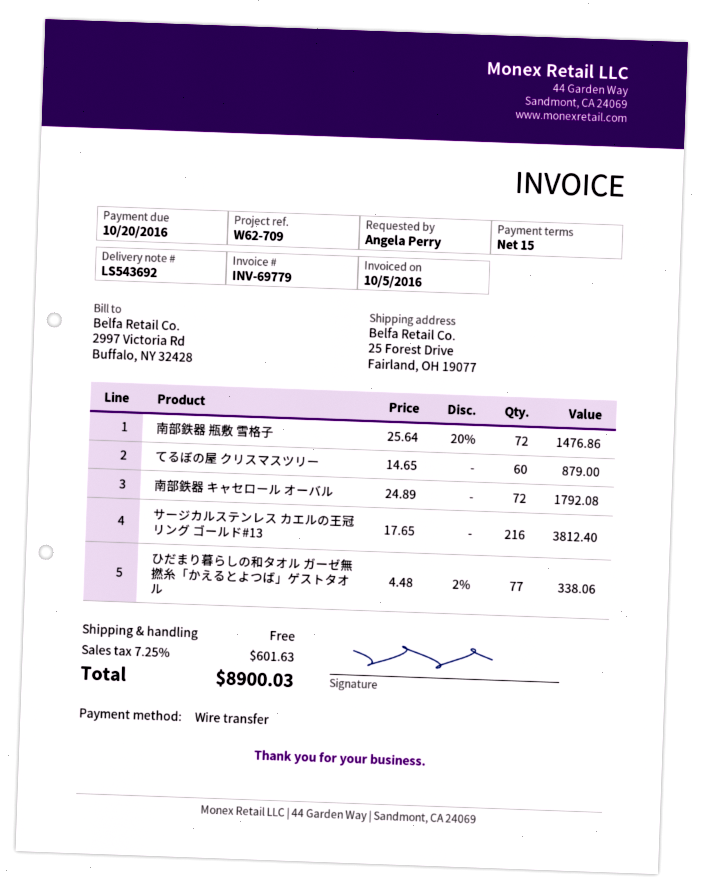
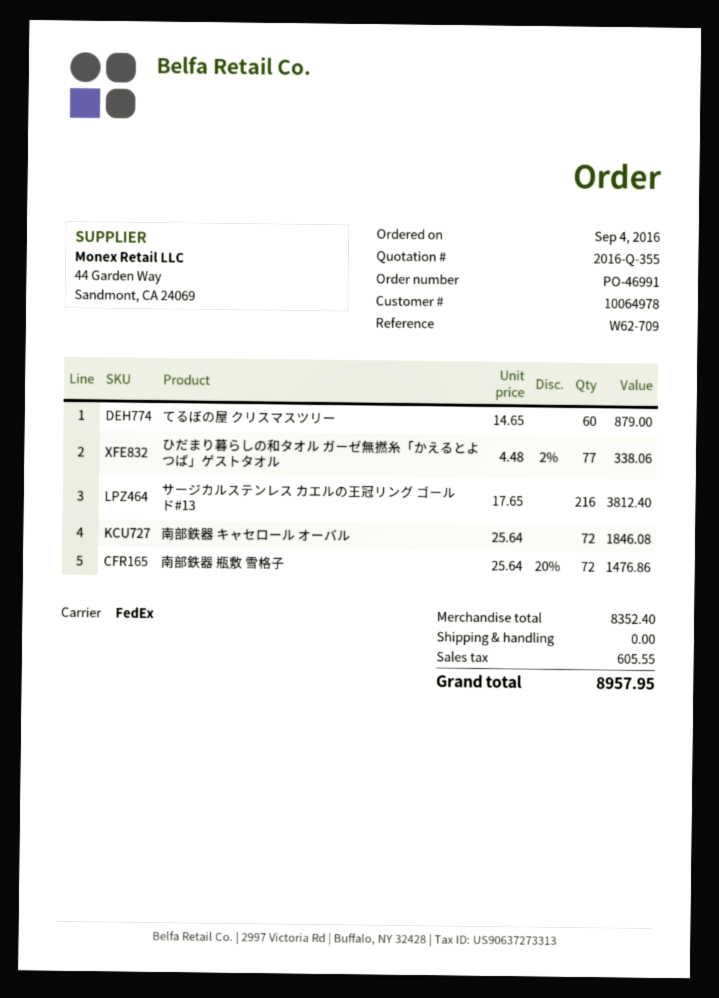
南部鉄器 キャセロール オーバル: 72 x 24.89 = 1792.08 -> 72 x 25.64 = 1846.08
tax: 601.63 -> 605.55
total: 8900.03 -> 8957.95

